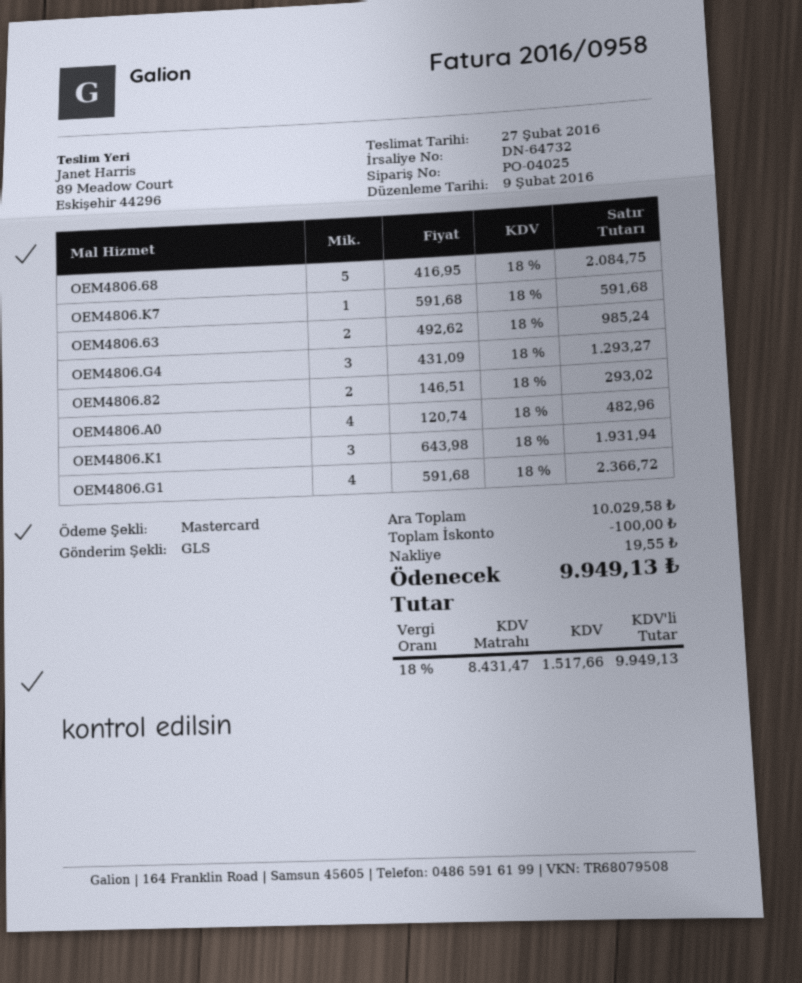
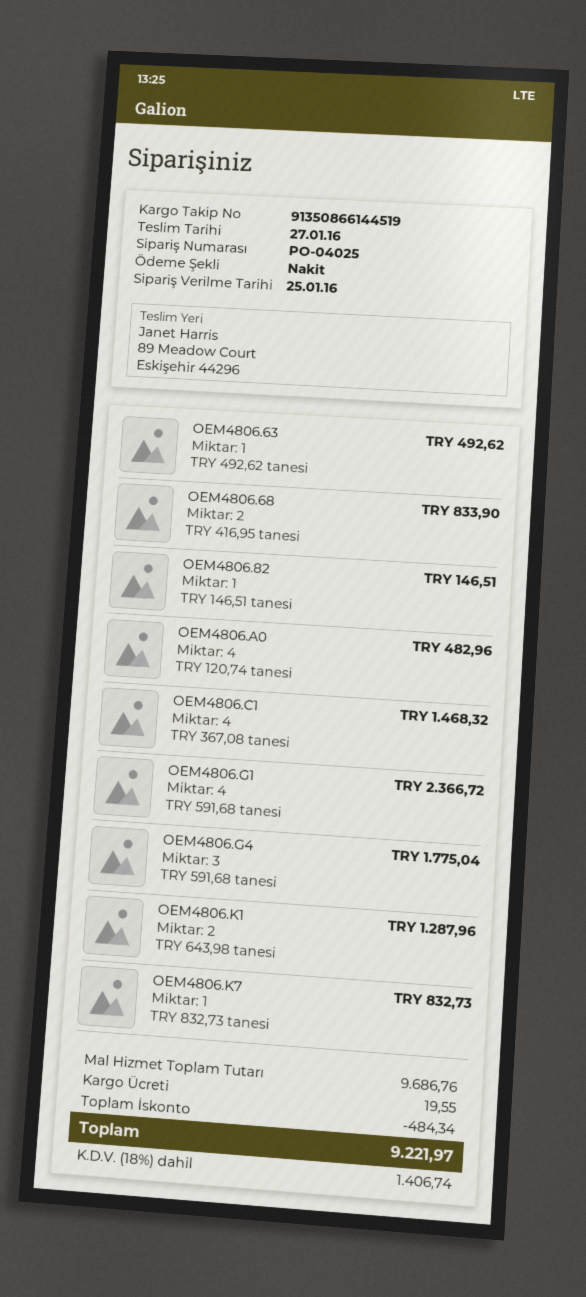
delivery date: 2016-02-27 -> 2016-01-27
payment method: Mastercard -> cash
OEM4806.68: 5 x 416.95 = 2084.75 -> 2 x 416.95 = 833.90
OEM4806.K7: 1 x 591.68 = 591.68 -> 1 x 832.73 = 832.73
OEM4806.63: 2 x 492.62 = 985.24 -> 1 x 492.62 = 492.62
OEM4806.G4: 3 x 431.09 = 1293.27 -> 3 x 591.68 = 1775.04
OEM4806.82: 2 x 146.51 = 293.02 -> 1 x 146.51 = 146.51
OEM4806.K1: 3 x 643.98 = 1931.94 -> 2 x 643.98 = 1287.96
OEM4806.C1: none -> 4 x 367.08 = 1468.32
subtotal: 10029.58 -> 9686.76
discount: 100.00 -> 484.34
tax: 18% = 1517.66 -> 18% = 1406.74
total: 9949.13 -> 9221.97

